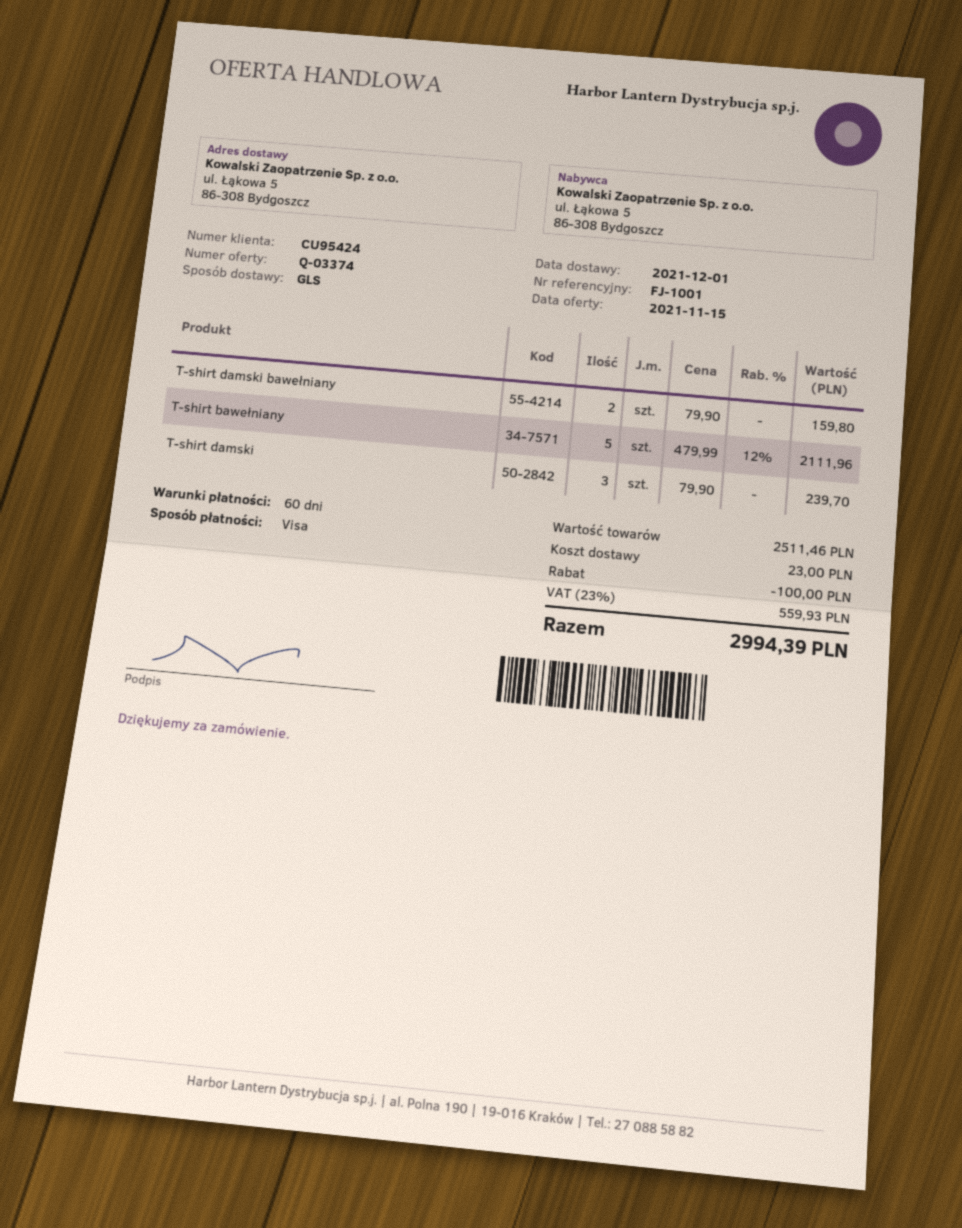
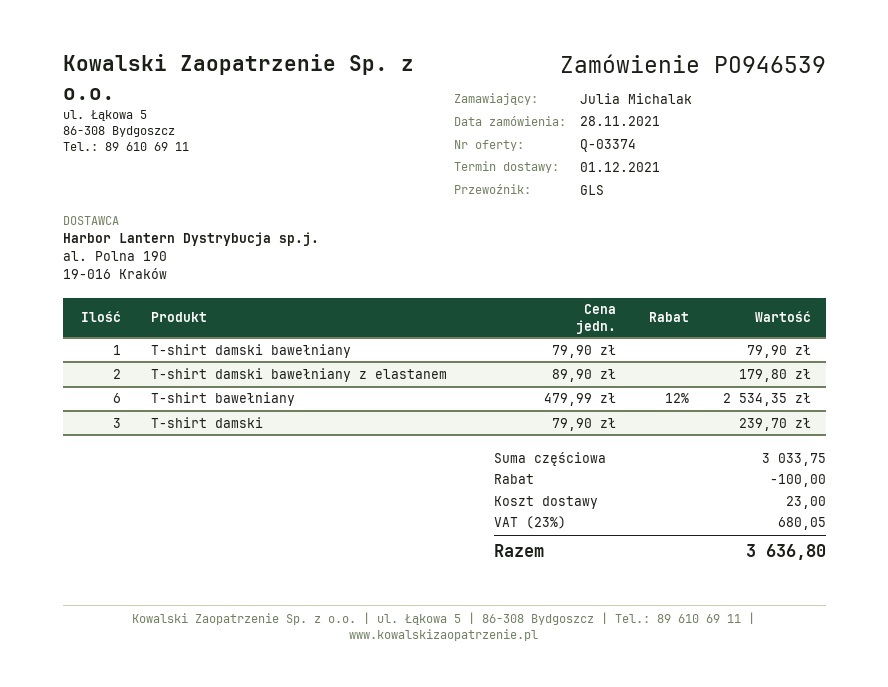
T-shirt damski bawełniany: 2 x 79.90 = 159.80 -> 1 x 79.90 = 79.90
T-shirt bawełniany: 5 x 479.99 - 12% = 2111.96 -> 6 x 479.99 - 12% = 2534.35
T-shirt damski bawełniany z elastanem: none -> 2 x 89.90 = 179.80
subtotal: 2511.46 -> 3033.75
tax: 23% = 559.93 -> 23% = 680.05
total: 2994.39 -> 3636.80

